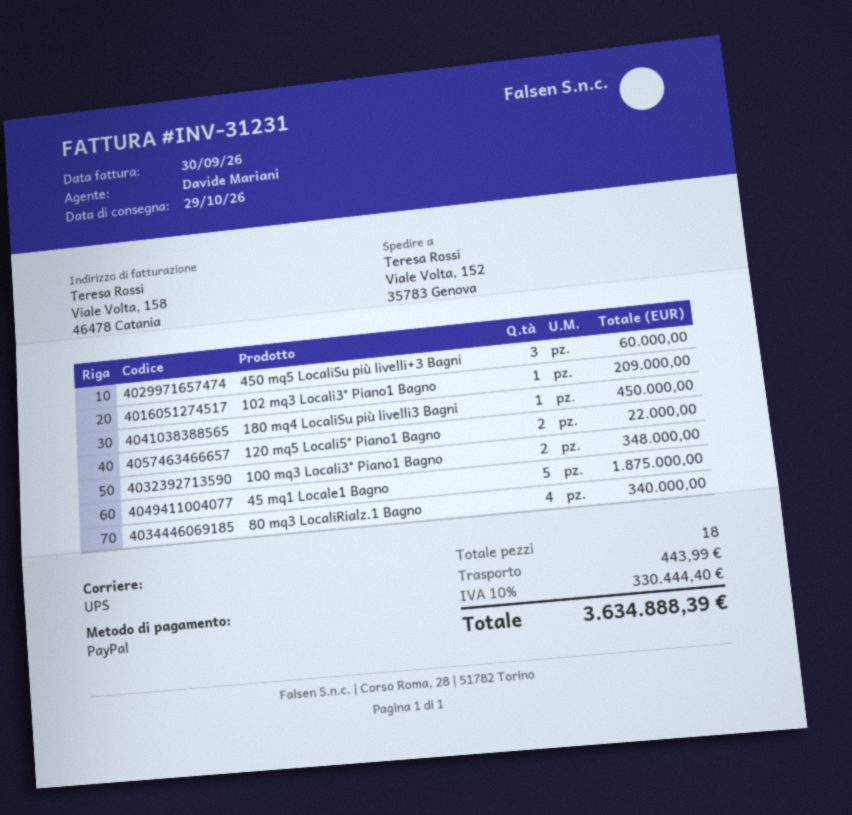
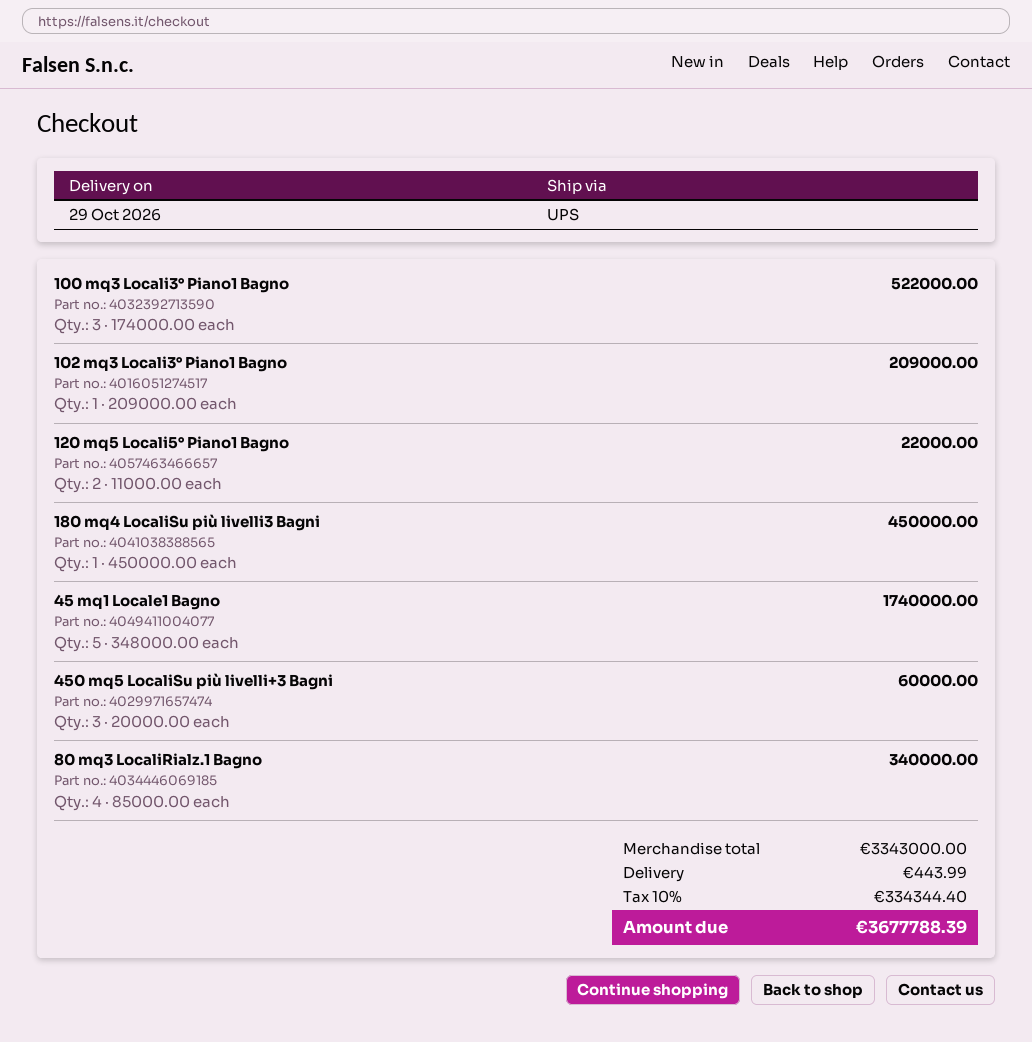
100 mq3 Locali3° Piano1 Bagno: 2 for 348000.00 -> 3 for 522000.00
45 mq1 Locale1 Bagno: 5 for 1875000.00 -> 5 for 1740000.00
tax: 10% = 330444.40 -> 10% = 334344.40
total: 3634888.39 -> 3677788.39

